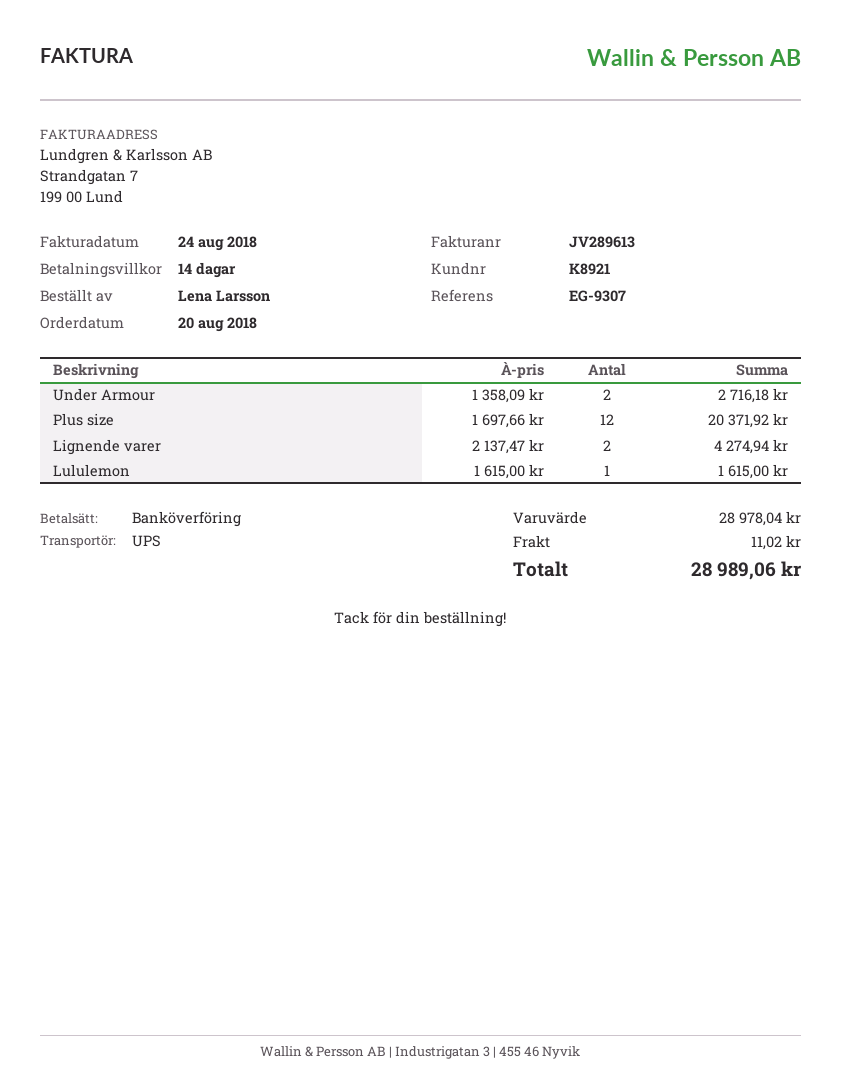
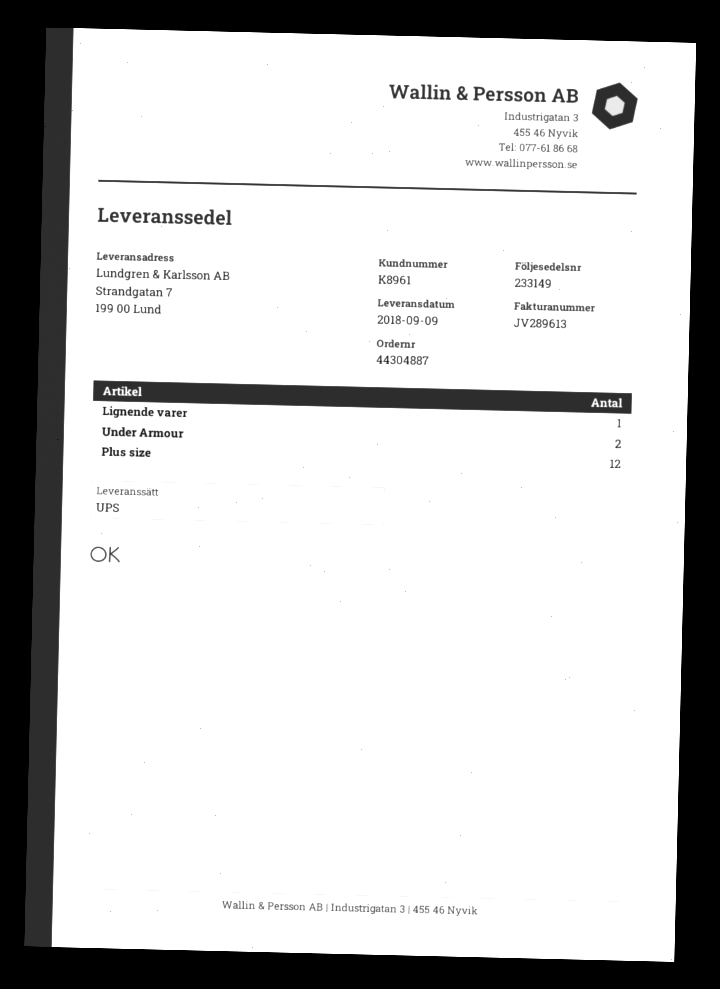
customer number: K8921 -> K8961
Lignende varer: 2 -> 1
Lululemon: 1 -> none

